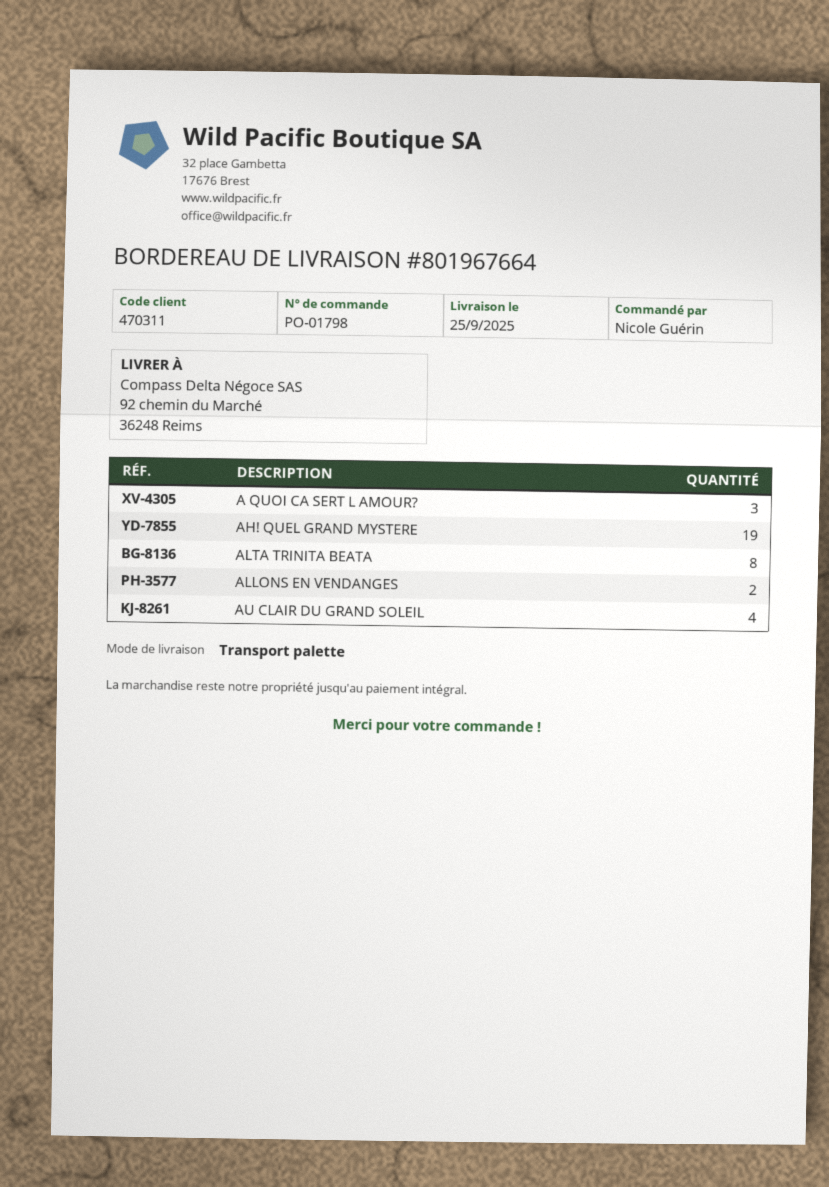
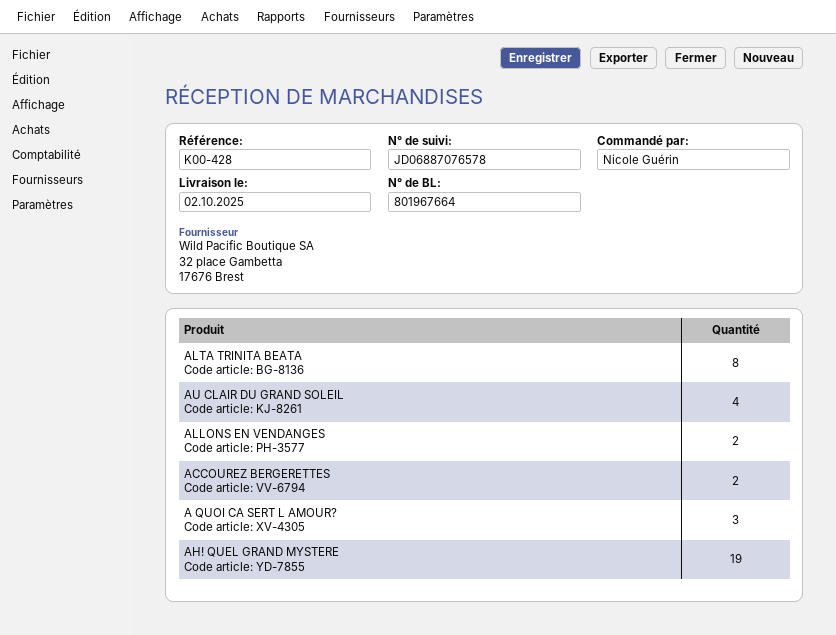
delivery date: 2025-09-25 -> 2025-10-02
ACCOUREZ BERGERETTES: none -> 2

